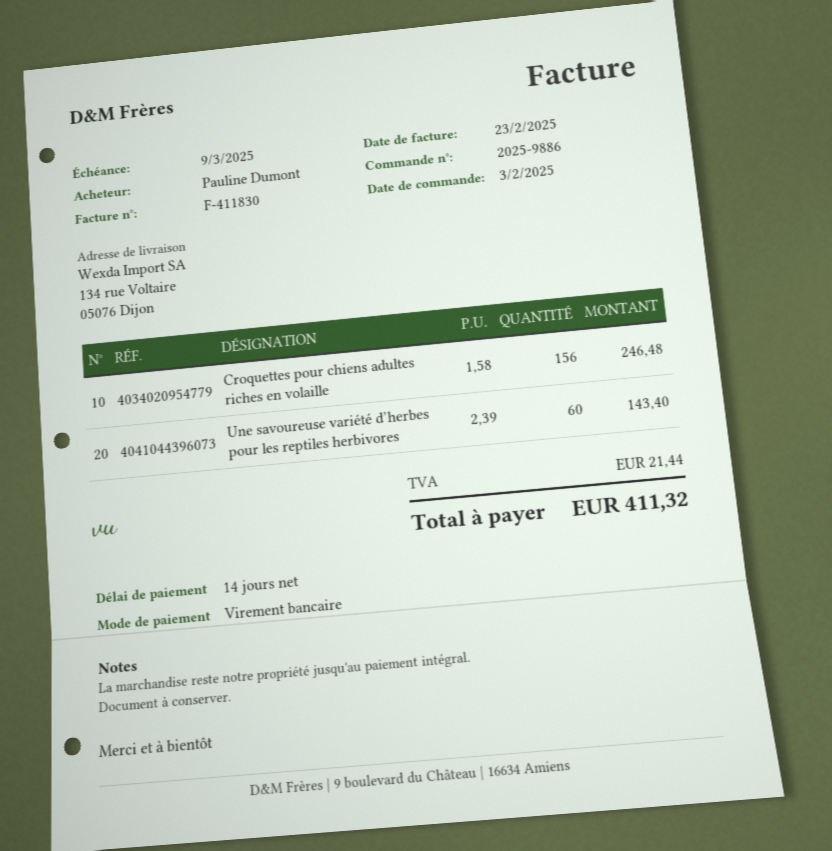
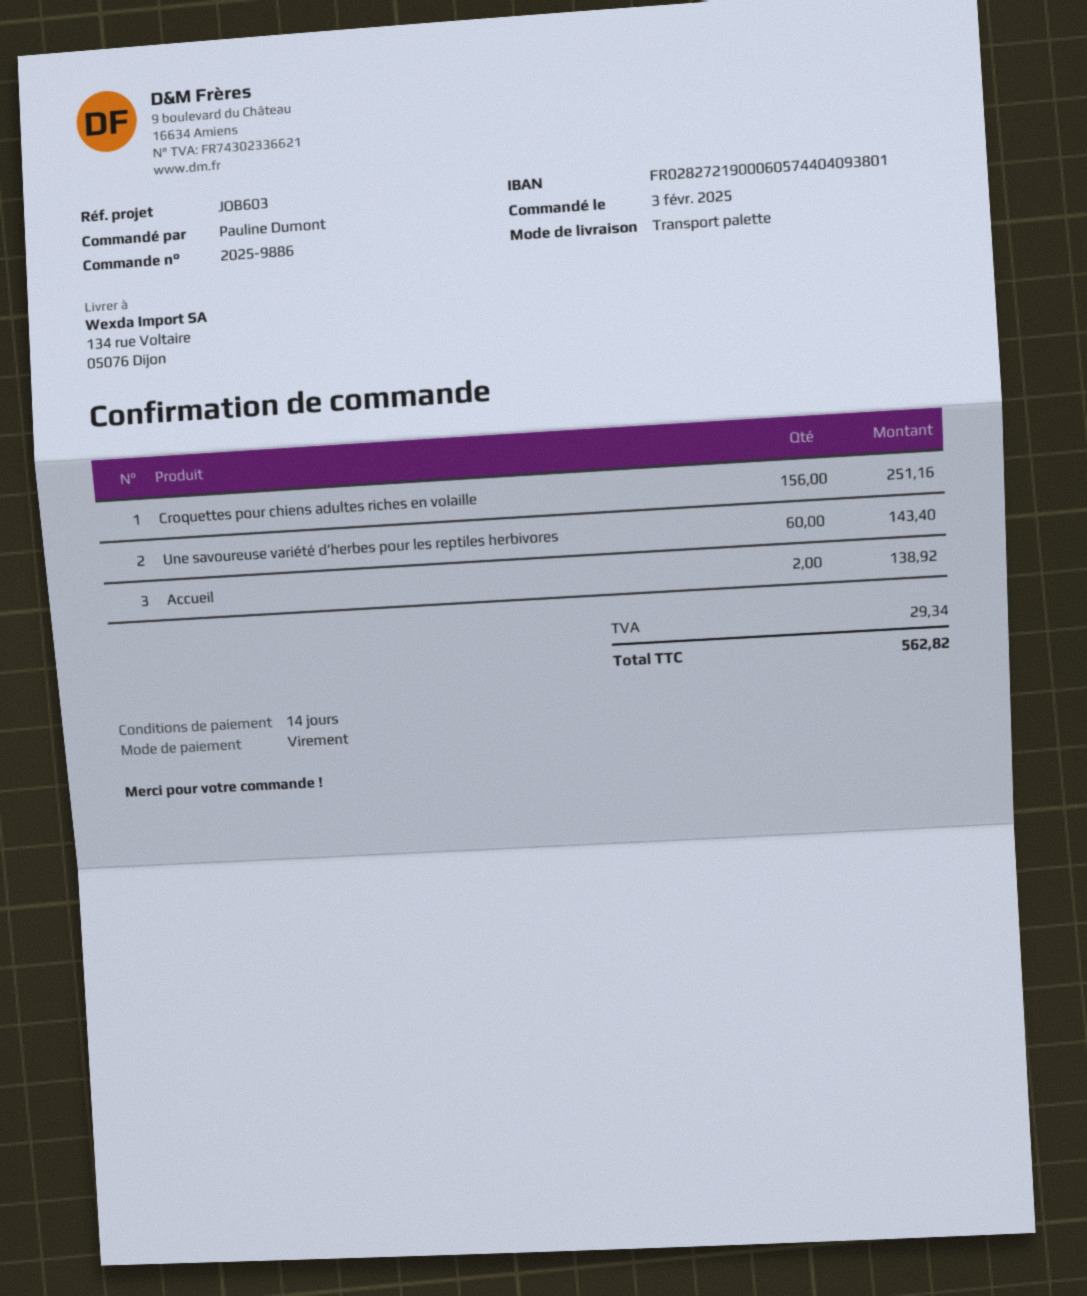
Croquettes pour chiens adultes riches en volaille: 156 for 246.48 -> 156 for 251.16
Accueil: none -> 2 for 138.92
tax: 21.44 -> 29.34
total: 411.32 -> 562.82

